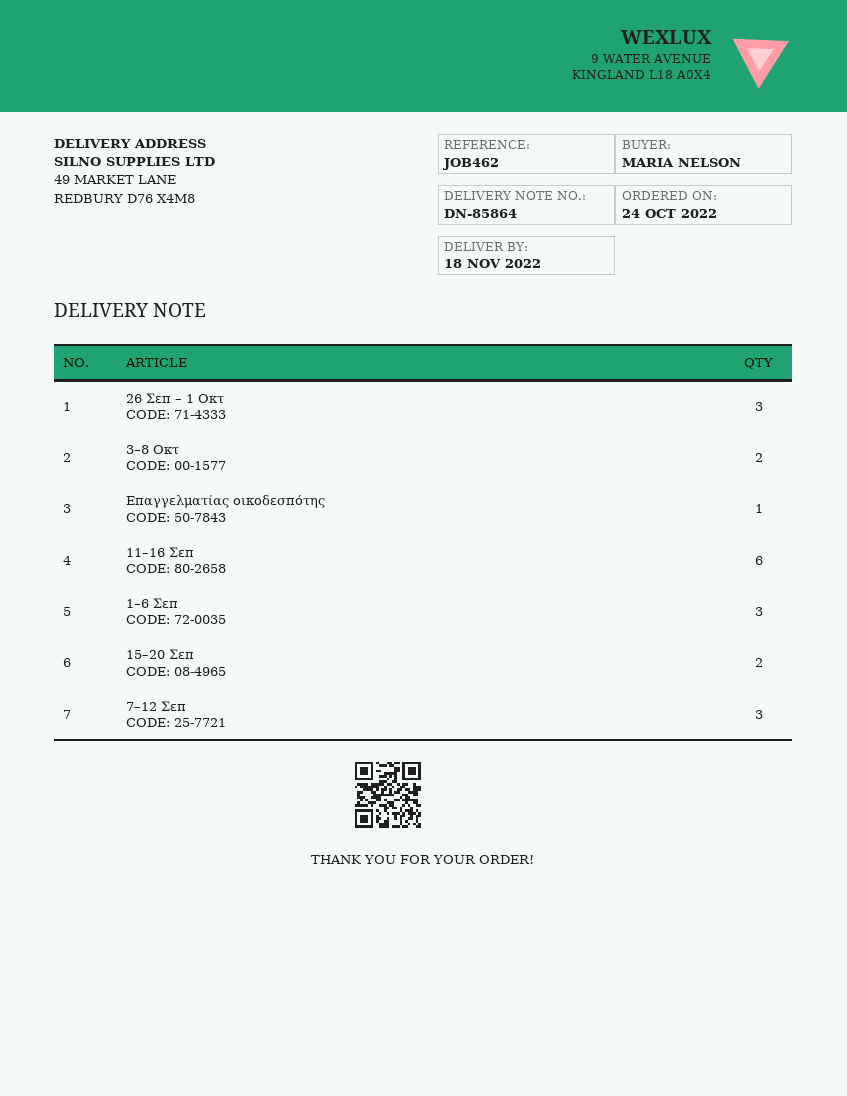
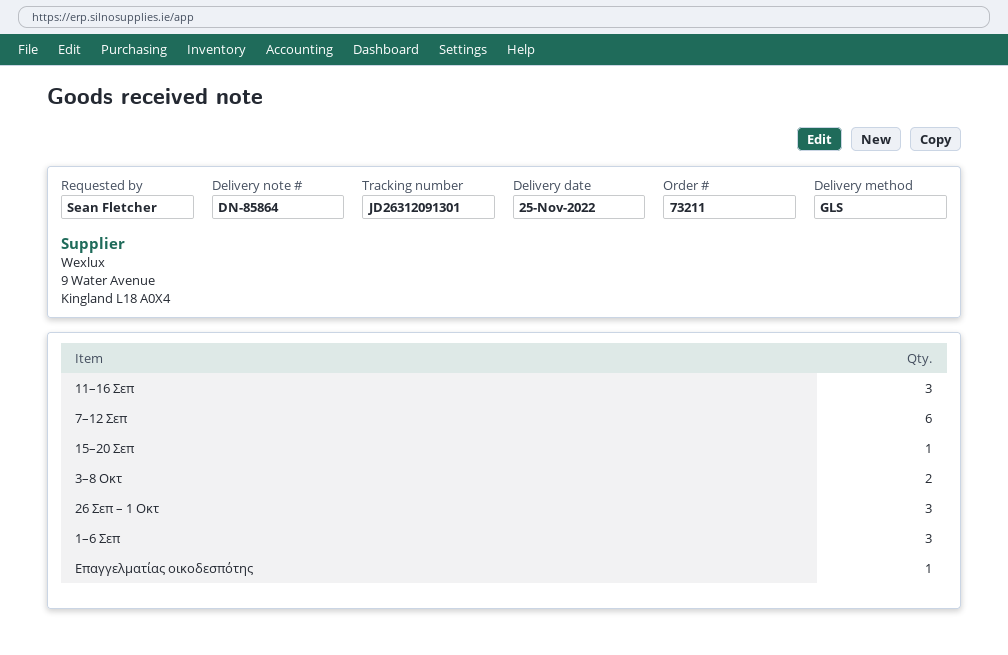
delivery date: 2022-11-18 -> 2022-11-25
ordered by: MARIA NELSON -> Sean Fletcher
11–16 Σεπ: 6 -> 3
15–20 Σεπ: 2 -> 1
7–12 Σεπ: 3 -> 6

